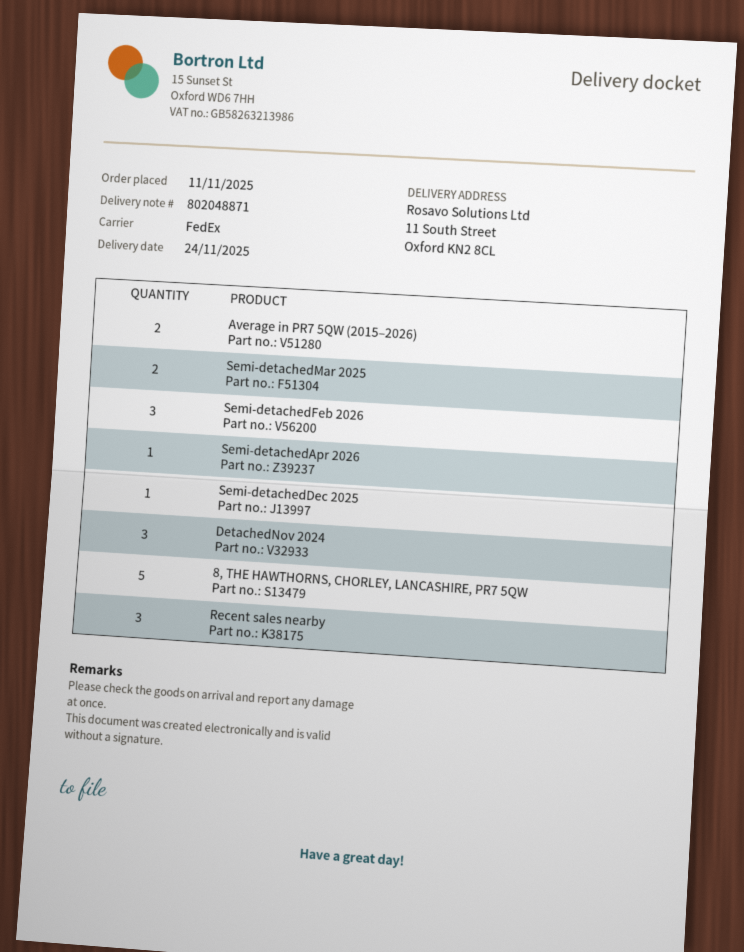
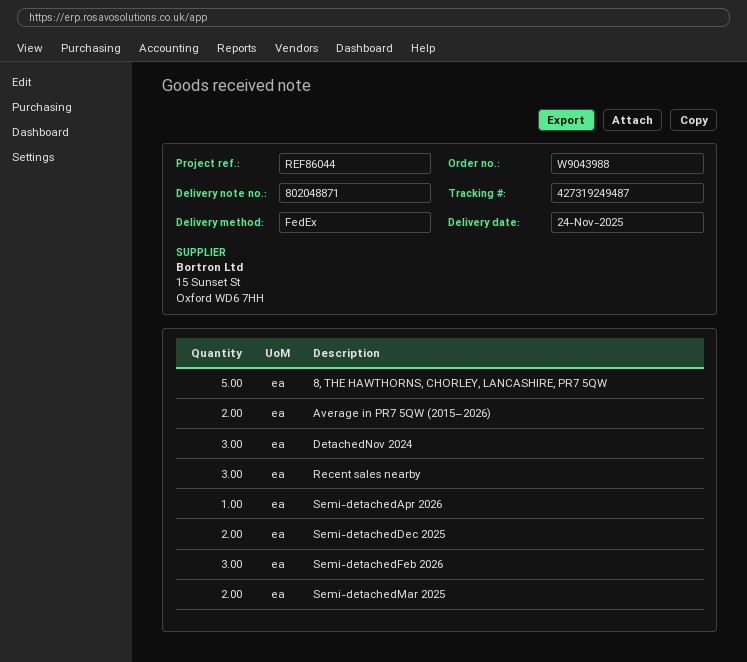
Semi-detachedDec 2025: 1 -> 2

